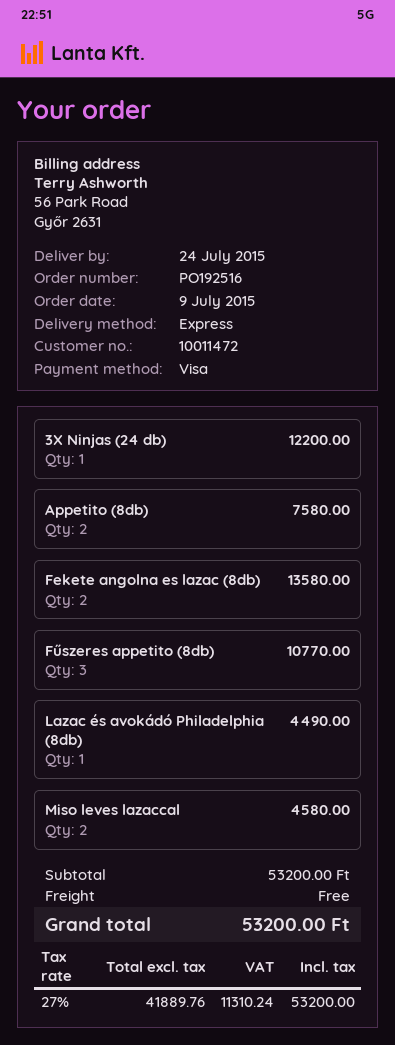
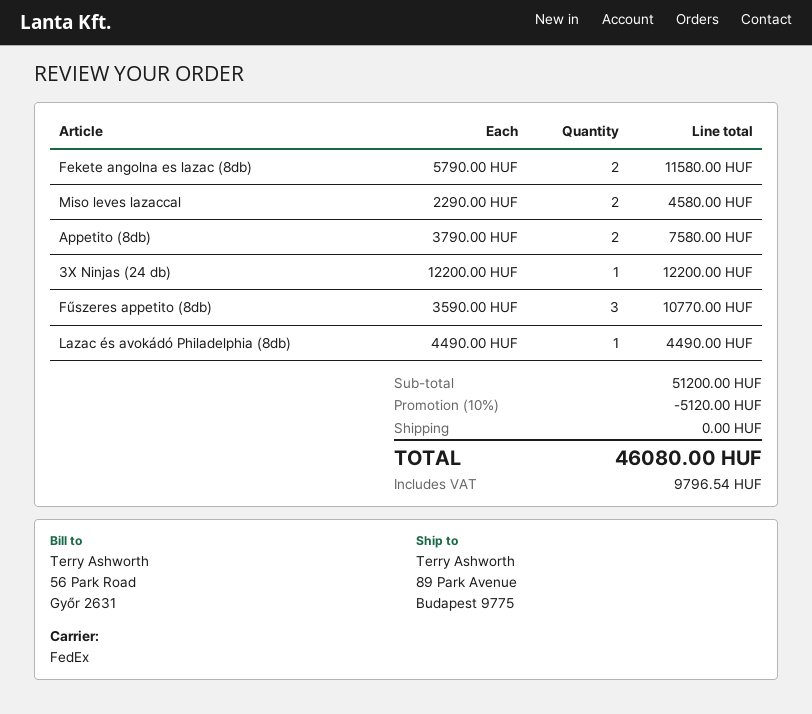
shipping method: express -> FedEx
Fekete angolna es lazac (8db): 2 for 13580.00 -> 2 for 11580.00
subtotal: 53200.00 -> 51200.00
discount: none -> 10% = 5120.00
tax: 11310.24 -> 9796.54
total: 53200.00 -> 46080.00

